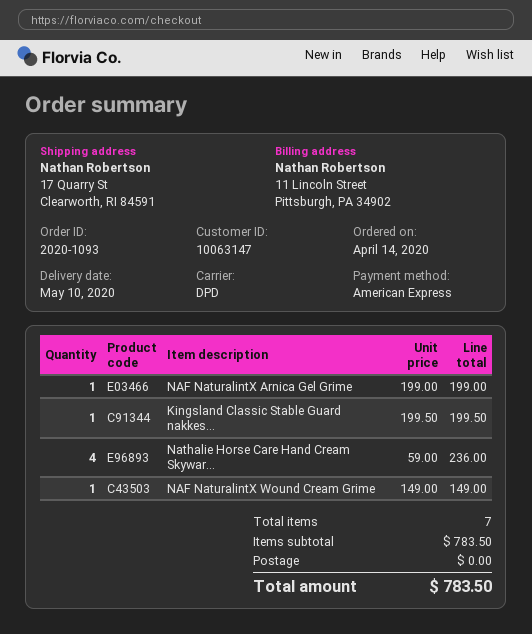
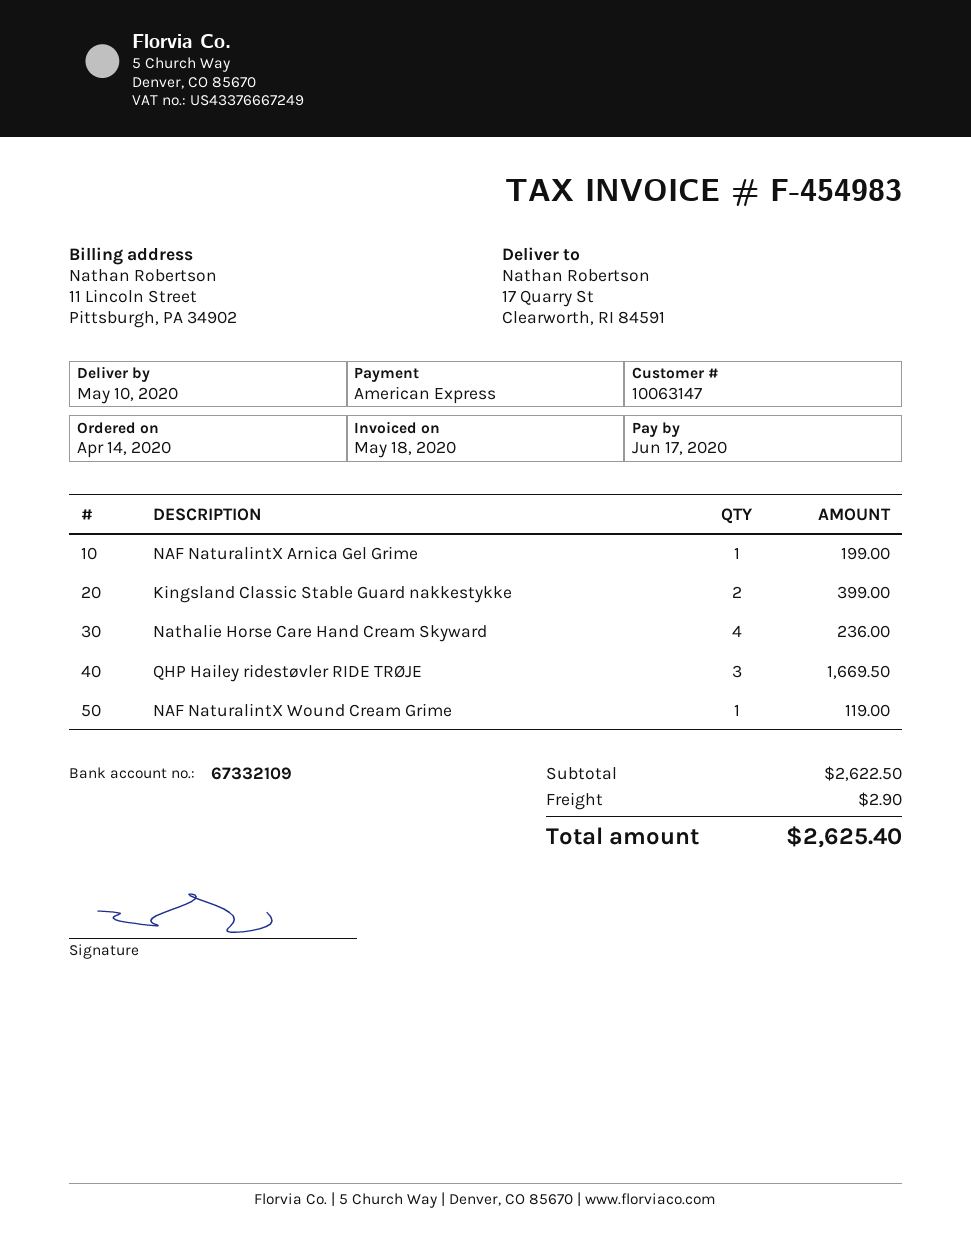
Kingsland Classic Stable Guard nakkes...: 1 for 199.50 -> 2 for 399.00
NAF NaturalintX Wound Cream Grime: 1 for 149.00 -> 1 for 119.00
QHP Hailey ridestøvler RIDE TRØJE: none -> 3 for 1669.50
subtotal: 783.50 -> 2622.50
shipping: 0.00 -> 2.90
total: 783.50 -> 2625.40

